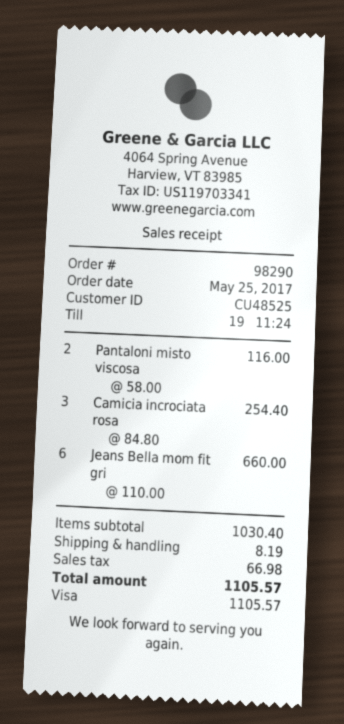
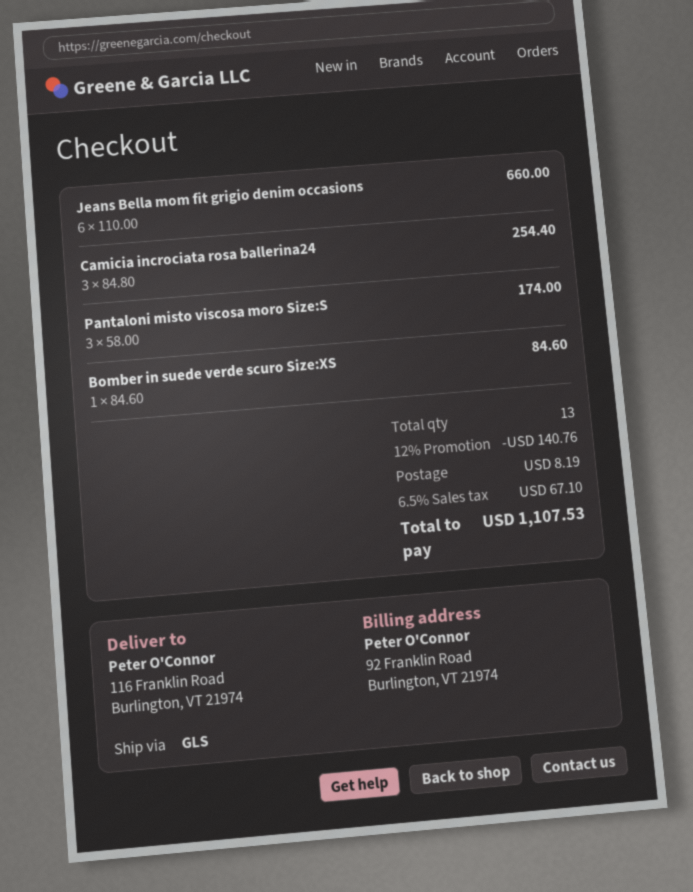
Pantaloni misto viscosa: 2 x 58.00 = 116.00 -> 3 x 58.00 = 174.00
Bomber in suede verde scuro Size:XS: none -> 1 x 84.60 = 84.60
discount: none -> 12% = 140.76
tax: 66.98 -> 67.10
total: 1105.57 -> 1107.53

